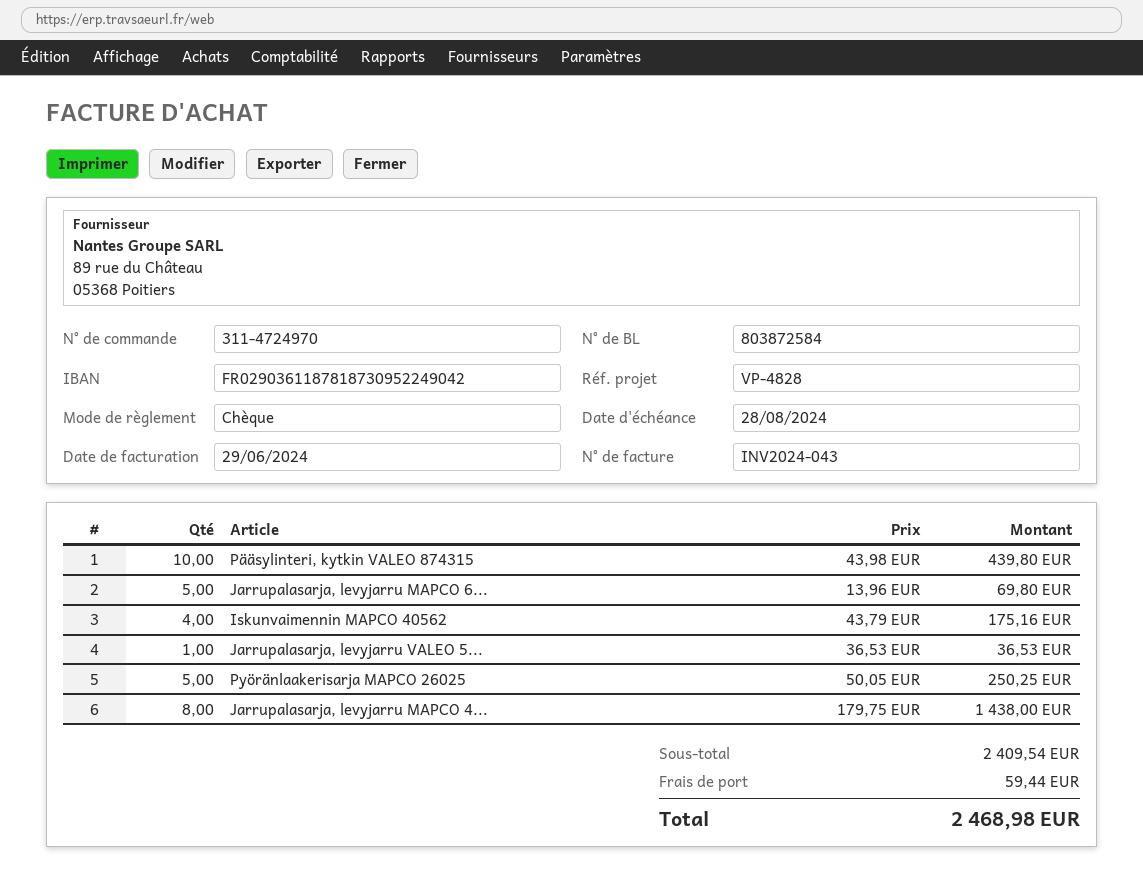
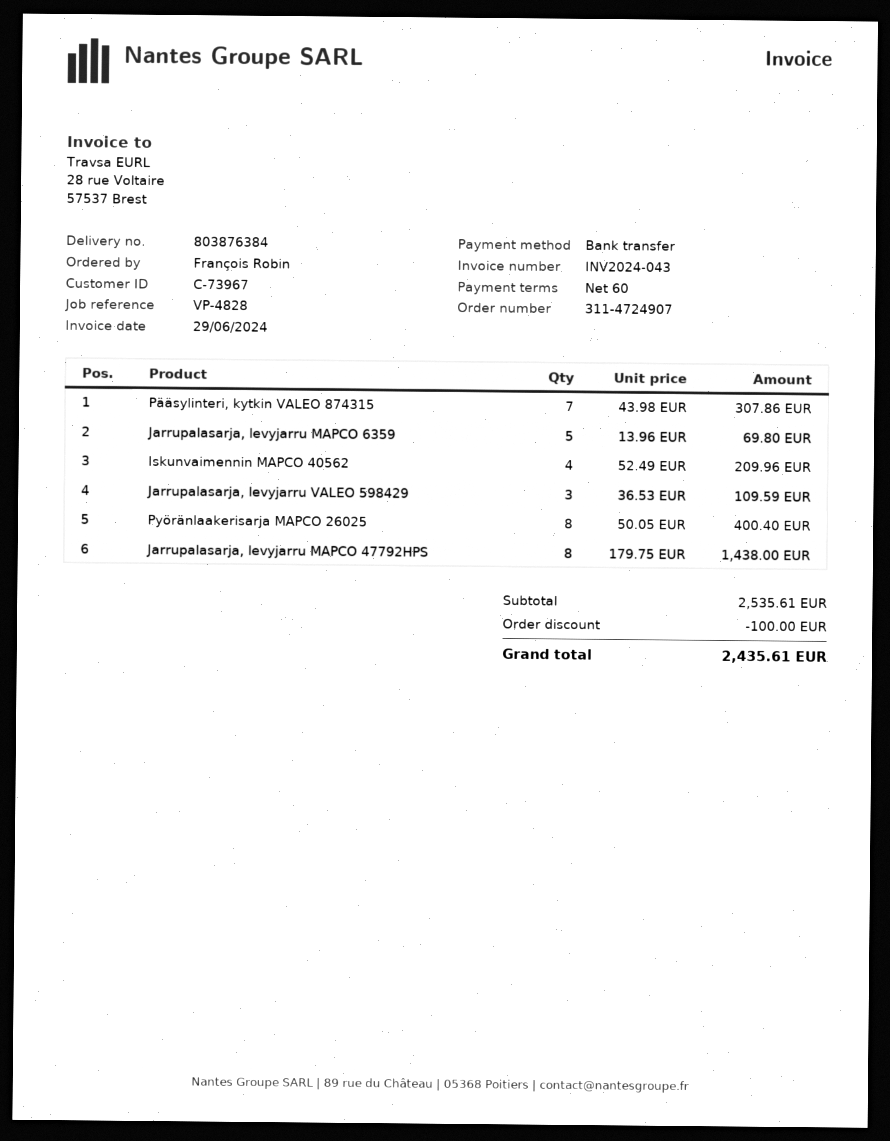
order number: 311-4724970 -> 311-4724907
delivery note number: 803872584 -> 803876384
payment method: cheque -> bank transfer
Pääsylinteri, kytkin VALEO 874315: 10 x 43.98 = 439.80 -> 7 x 43.98 = 307.86
Iskunvaimennin MAPCO 40562: 4 x 43.79 = 175.16 -> 4 x 52.49 = 209.96
Jarrupalasarja, levyjarru VALEO 5...: 1 x 36.53 = 36.53 -> 3 x 36.53 = 109.59
Pyöränlaakerisarja MAPCO 26025: 5 x 50.05 = 250.25 -> 8 x 50.05 = 400.40
subtotal: 2409.54 -> 2535.61
discount: none -> 100.00
shipping: 59.44 -> none
total: 2468.98 -> 2435.61

